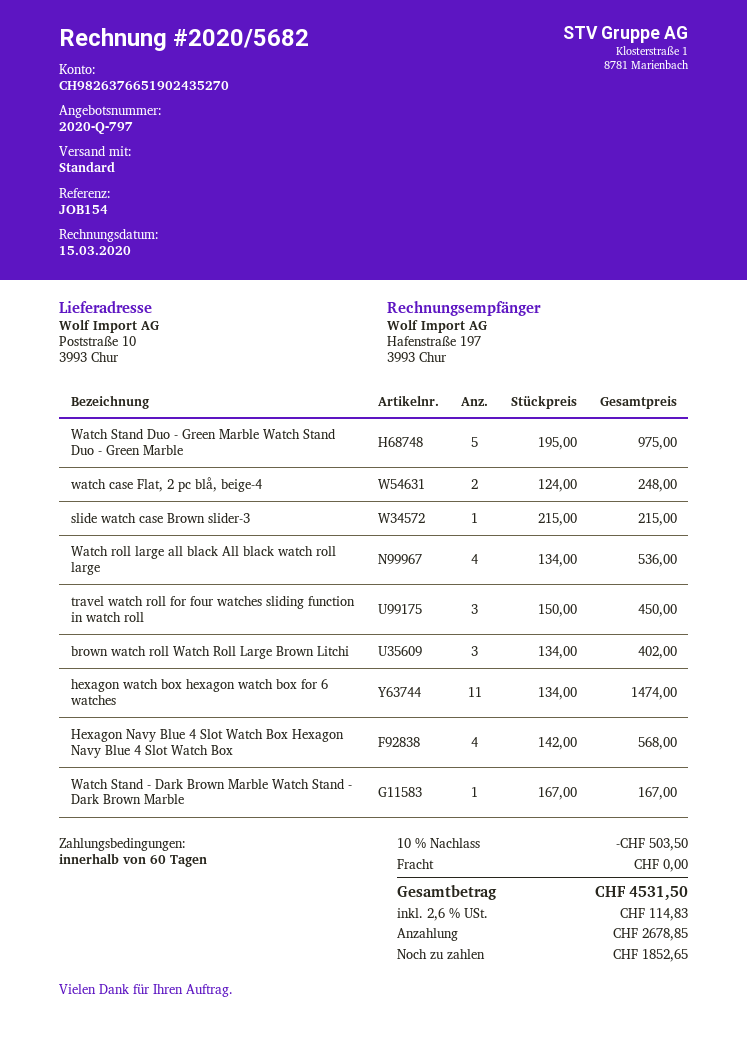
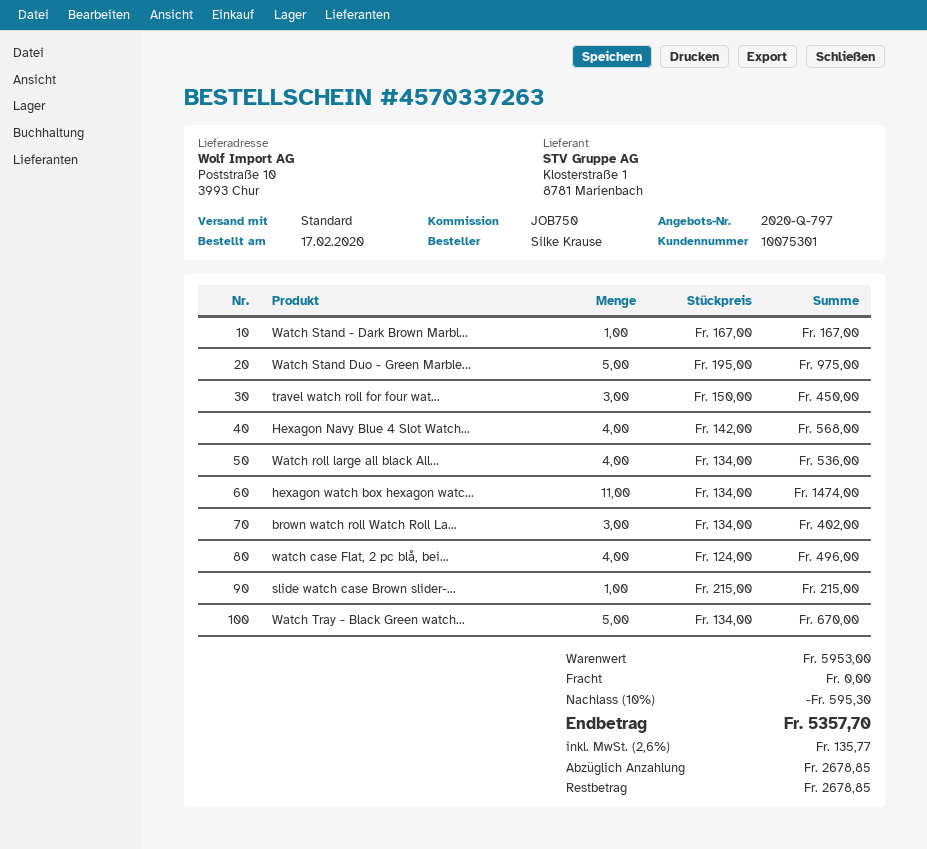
reference: JOB154 -> JOB750
watch case Flat, 2 pc blå, beige-4: 2 x 124.00 = 248.00 -> 4 x 124.00 = 496.00
Watch Tray - Black Green watch...: none -> 5 x 134.00 = 670.00
discount: 10% = 503.50 -> 10% = 595.30
tax: 2.6% = 114.83 -> 2.6% = 135.77
total: 4531.50 -> 5357.70
balance: 1852.65 -> 2678.85

